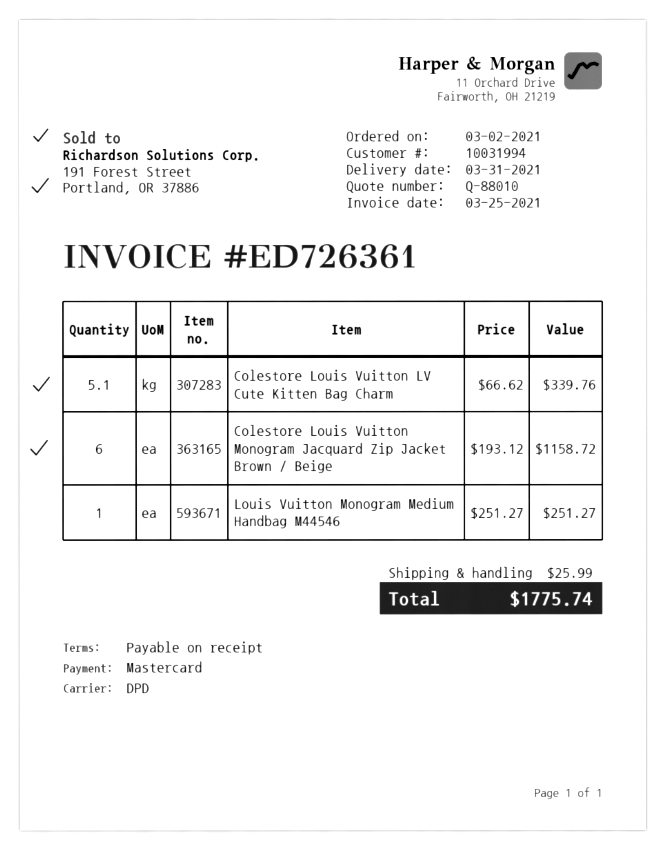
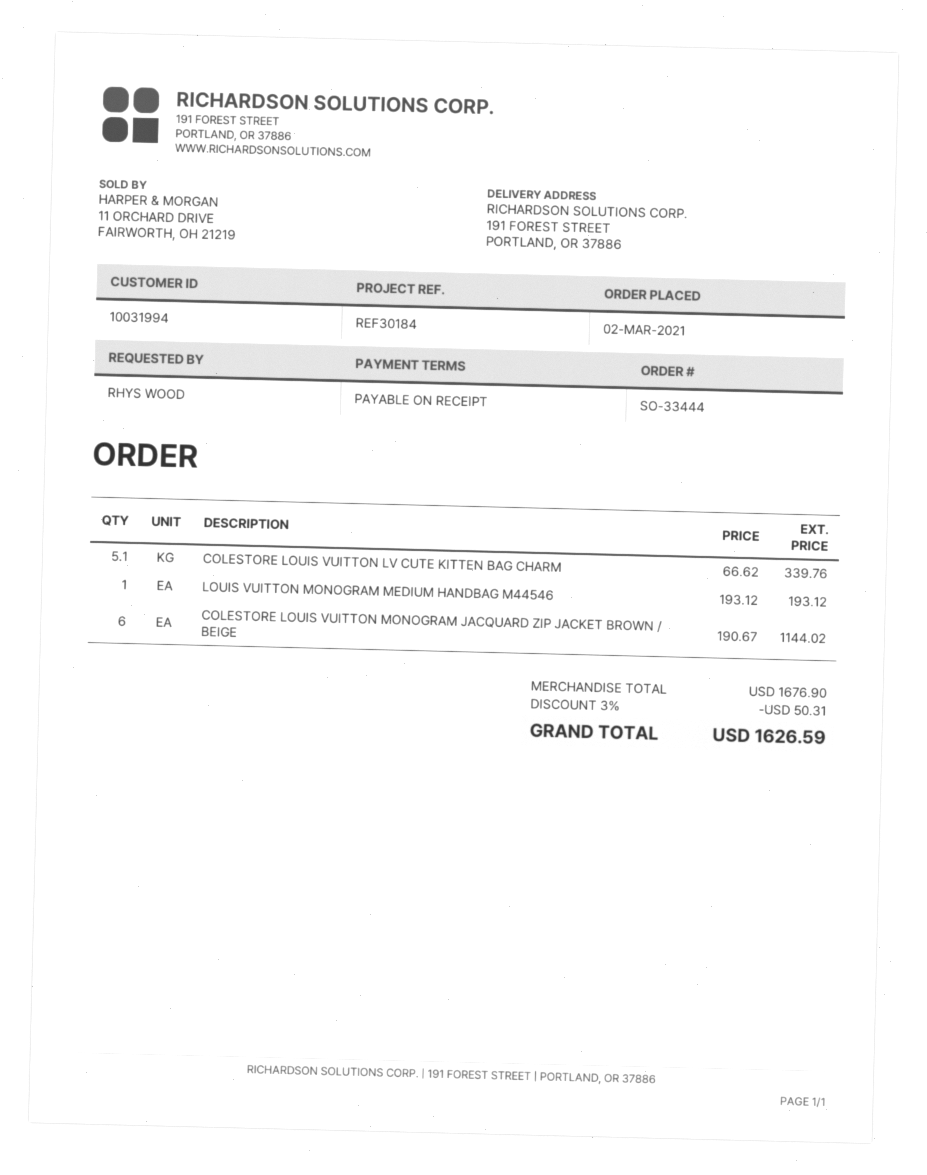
Colestore Louis Vuitton Monogram Jacquard Zip Jacket Brown / Beige: 6 x 193.12 = 1158.72 -> 6 x 190.67 = 1144.02
Louis Vuitton Monogram Medium Handbag M44546: 1 x 251.27 = 251.27 -> 1 x 193.12 = 193.12
discount: none -> 3% = 50.31
shipping: 25.99 -> none
total: 1775.74 -> 1626.59

